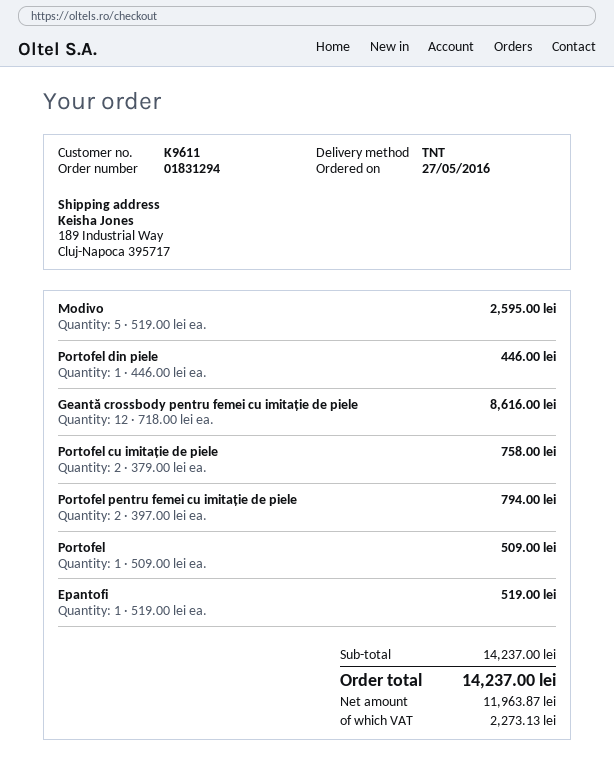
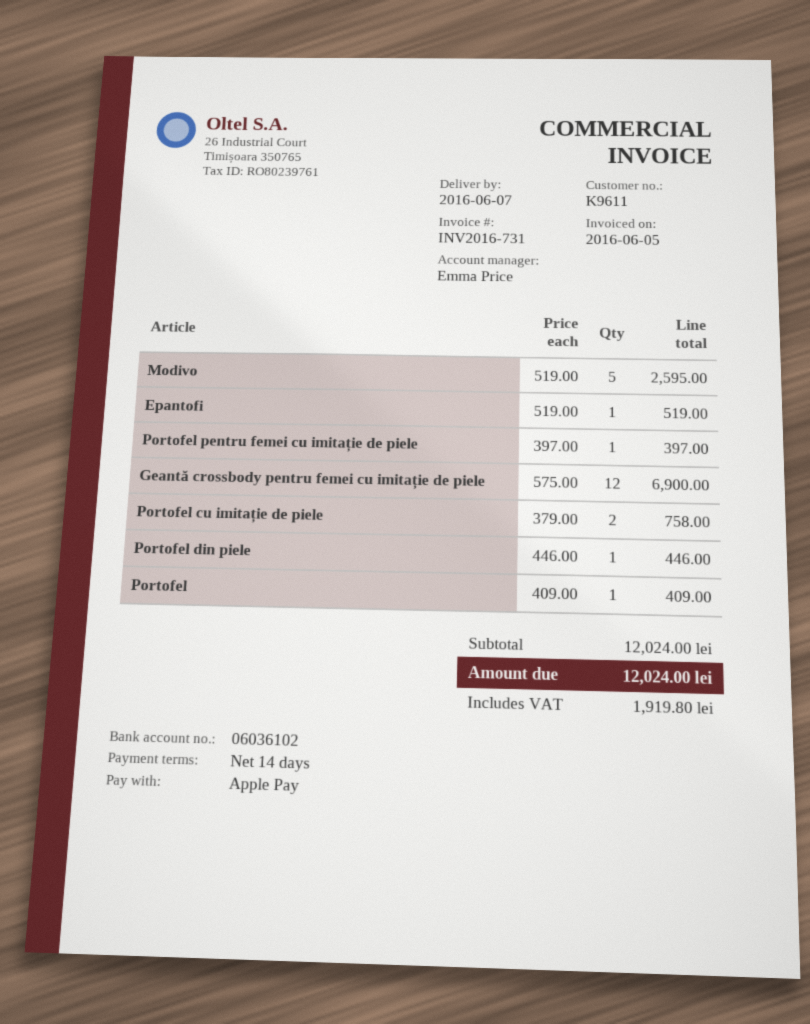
Geantă crossbody pentru femei cu imitație de piele: 12 x 718.00 = 8616.00 -> 12 x 575.00 = 6900.00
Portofel pentru femei cu imitație de piele: 2 x 397.00 = 794.00 -> 1 x 397.00 = 397.00
Portofel: 1 x 509.00 = 509.00 -> 1 x 409.00 = 409.00
subtotal: 14237.00 -> 12024.00
tax: 2273.13 -> 1919.80
total: 14237.00 -> 12024.00

